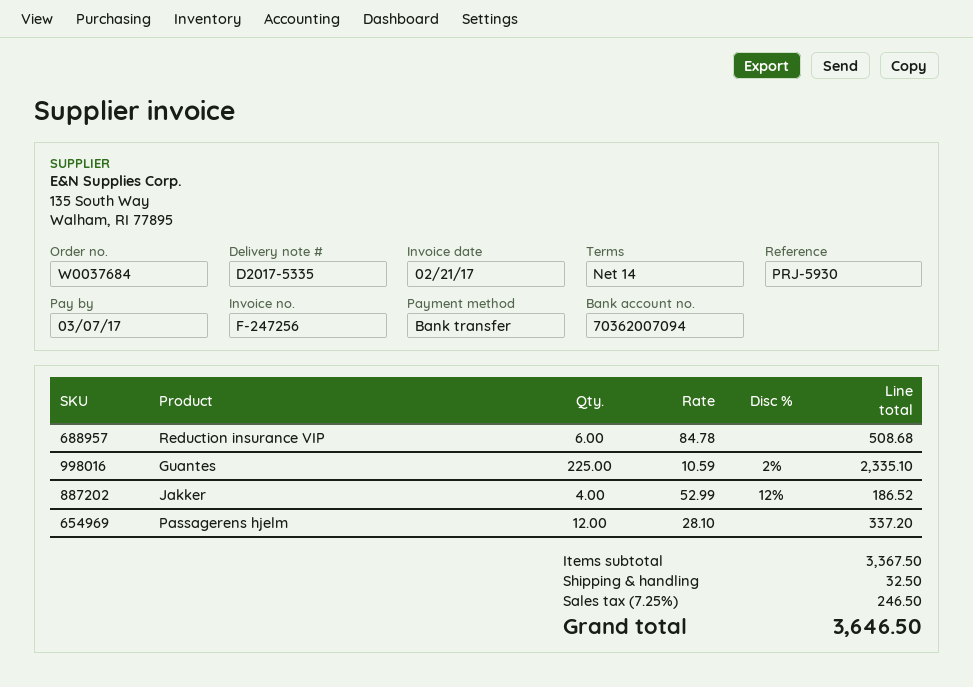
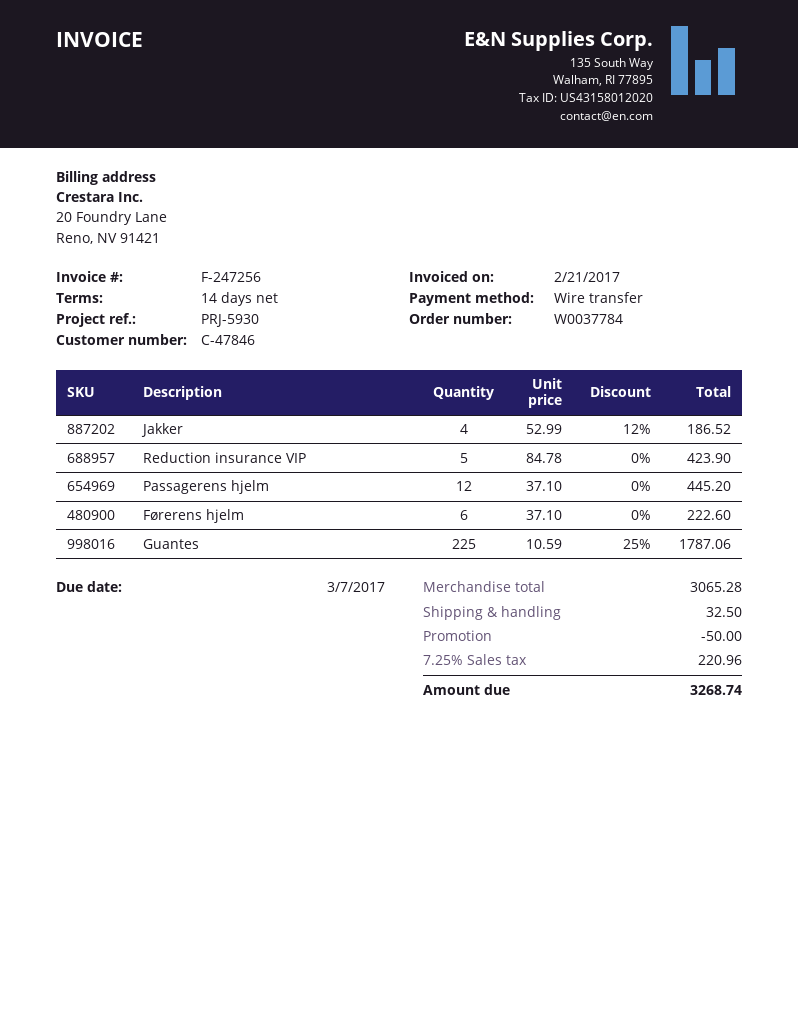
order number: W0037684 -> W0037784
Reduction insurance VIP: 6 x 84.78 = 508.68 -> 5 x 84.78 = 423.90
Guantes: 225 x 10.59 - 2% = 2335.10 -> 225 x 10.59 - 25% = 1787.06
Passagerens hjelm: 12 x 28.10 = 337.20 -> 12 x 37.10 = 445.20
Førerens hjelm: none -> 6 x 37.10 = 222.60
subtotal: 3367.50 -> 3065.28
discount: none -> 50.00
tax: 7.25% = 246.50 -> 7.25% = 220.96
total: 3646.50 -> 3268.74

